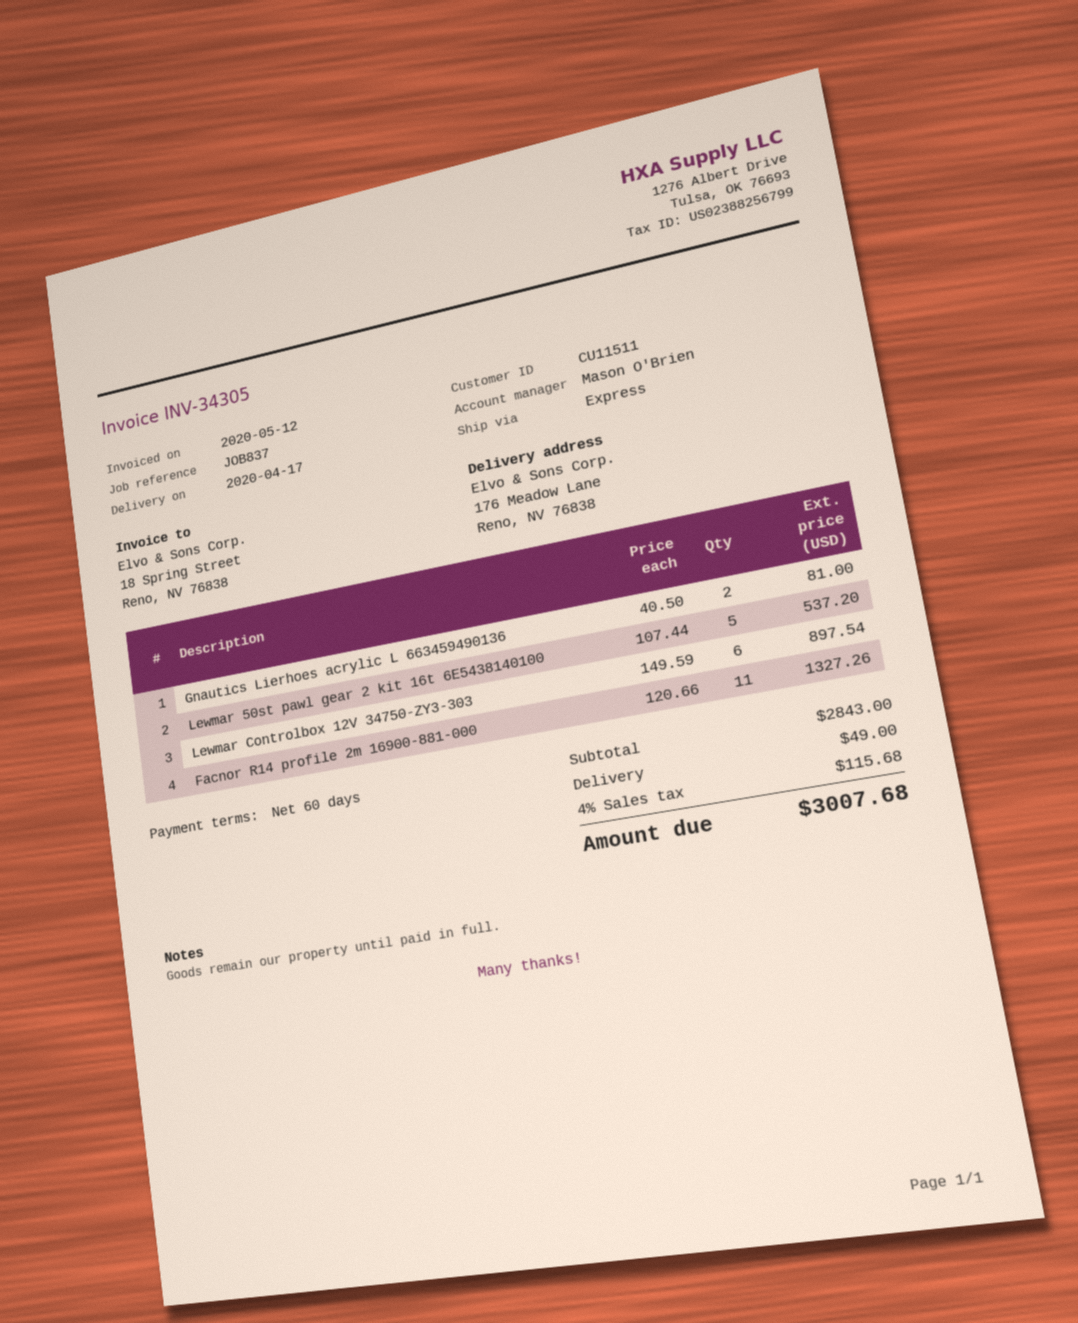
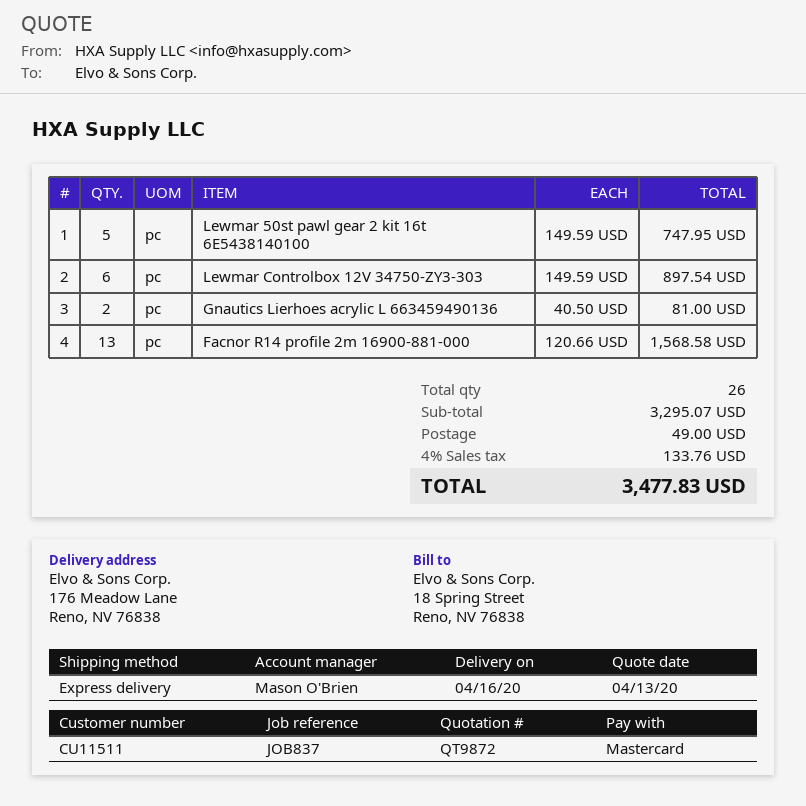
delivery date: 2020-04-17 -> 2020-04-16
Lewmar 50st pawl gear 2 kit 16t 6E5438140100: 5 x 107.44 = 537.20 -> 5 x 149.59 = 747.95
Facnor R14 profile 2m 16900-881-000: 11 x 120.66 = 1327.26 -> 13 x 120.66 = 1568.58
subtotal: 2843.00 -> 3295.07
tax: 4% = 115.68 -> 4% = 133.76
total: 3007.68 -> 3477.83

